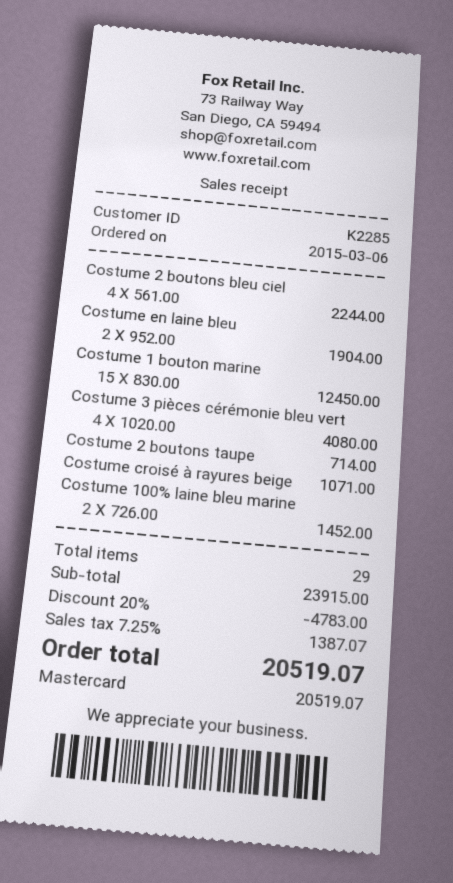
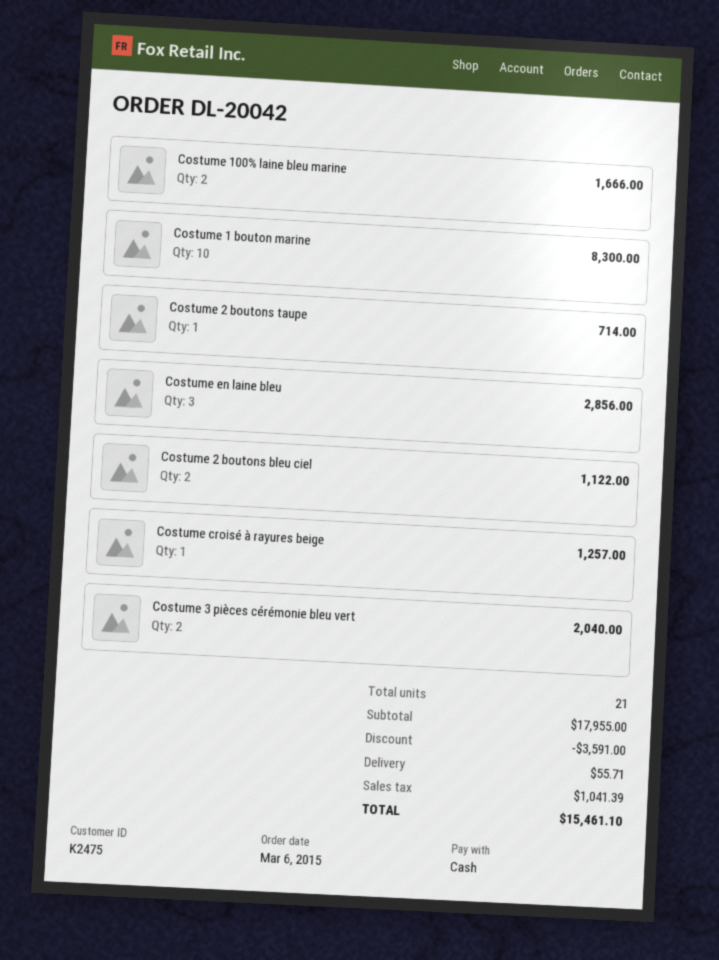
customer number: K2285 -> K2475
payment method: Mastercard -> cash
Costume 2 boutons bleu ciel: 4 for 2244.00 -> 2 for 1122.00
Costume en laine bleu: 2 for 1904.00 -> 3 for 2856.00
Costume 1 bouton marine: 15 for 12450.00 -> 10 for 8300.00
Costume 3 pièces cérémonie bleu vert: 4 for 4080.00 -> 2 for 2040.00
Costume croisé à rayures beige: 1 for 1071.00 -> 1 for 1257.00
Costume 100% laine bleu marine: 2 for 1452.00 -> 2 for 1666.00
total quantity: 29 -> 21
subtotal: 23915.00 -> 17955.00
discount: 4783.00 -> 3591.00
shipping: none -> 55.71
tax: 1387.07 -> 1041.39
total: 20519.07 -> 15461.10

